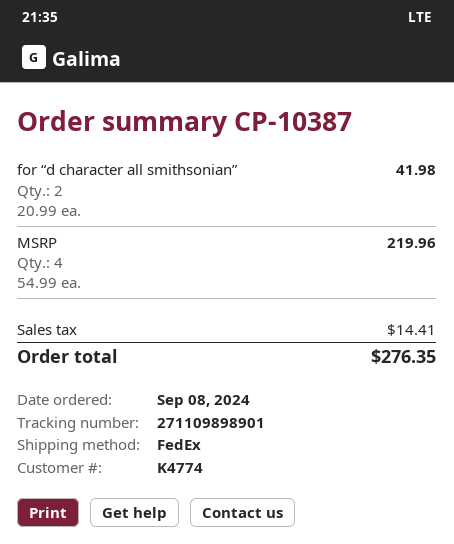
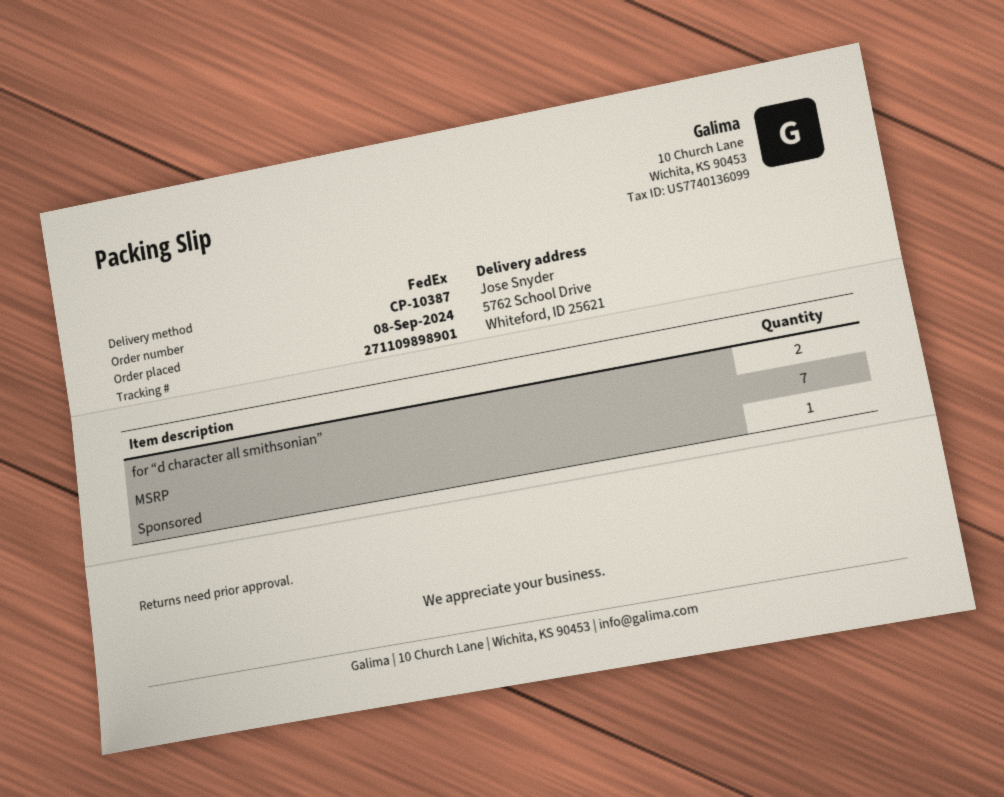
MSRP: 4 -> 7
Sponsored: none -> 1

